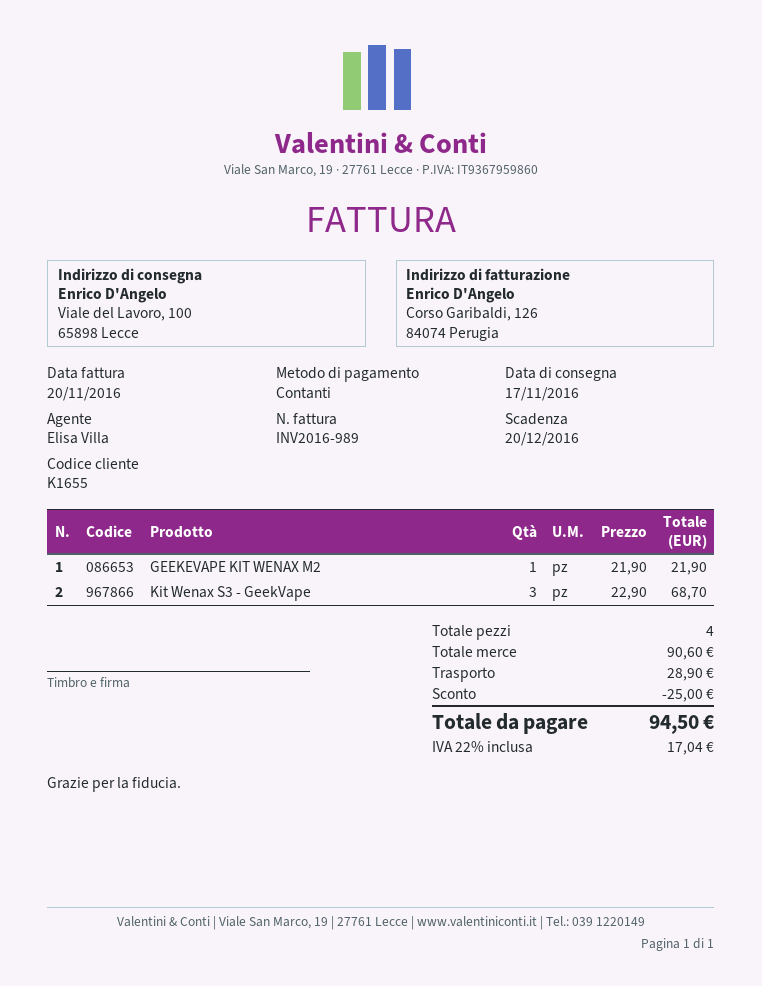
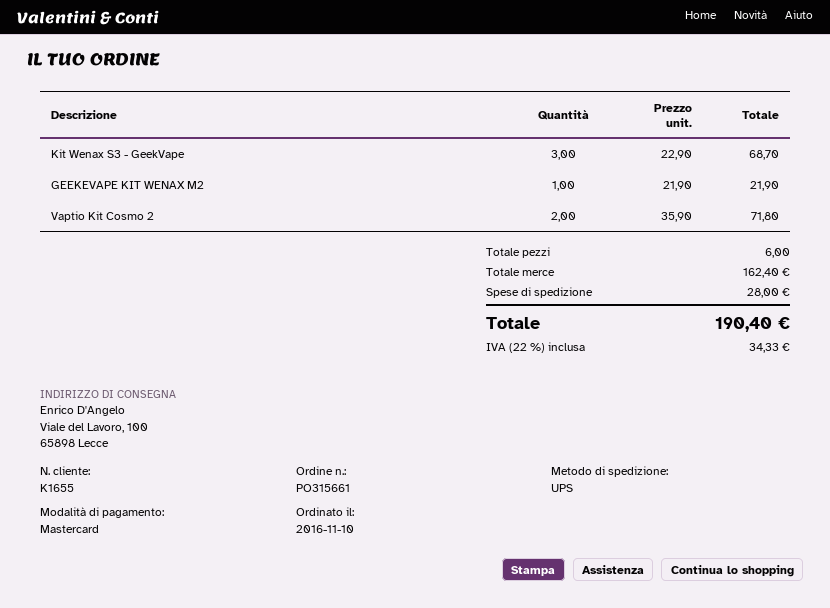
payment method: cash -> Mastercard
Vaptio Kit Cosmo 2: none -> 2 x 35.90 = 71.80
total quantity: 4 -> 6
subtotal: 90.60 -> 162.40
discount: 25.00 -> none
shipping: 28.90 -> 28.00
tax: 22% = 17.04 -> 22% = 34.33
total: 94.50 -> 190.40

